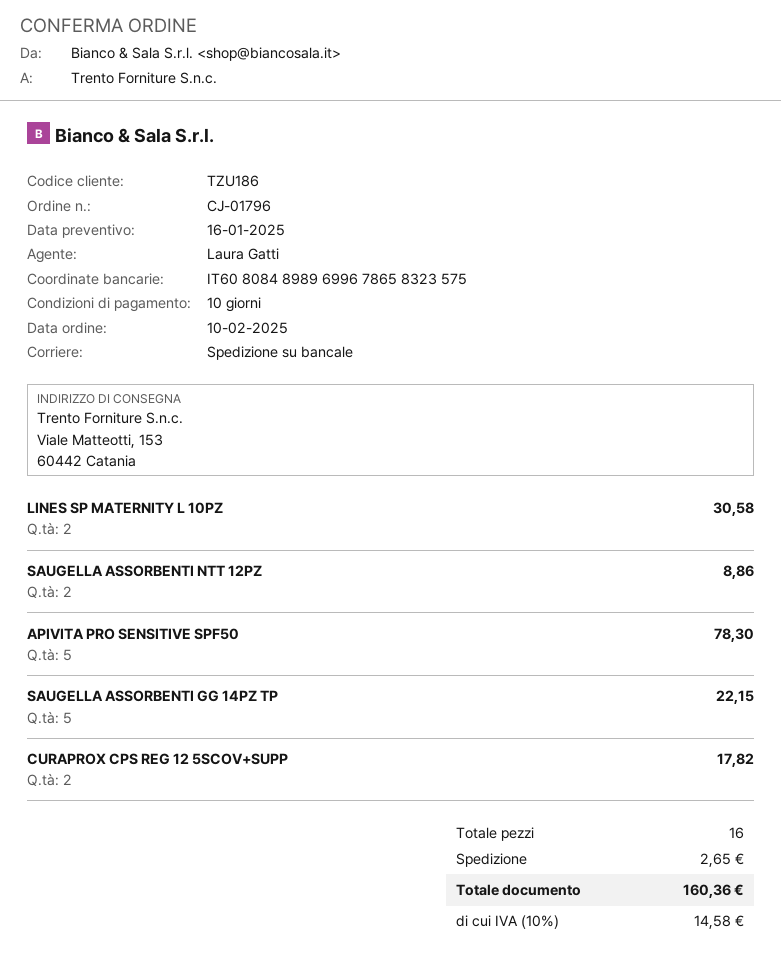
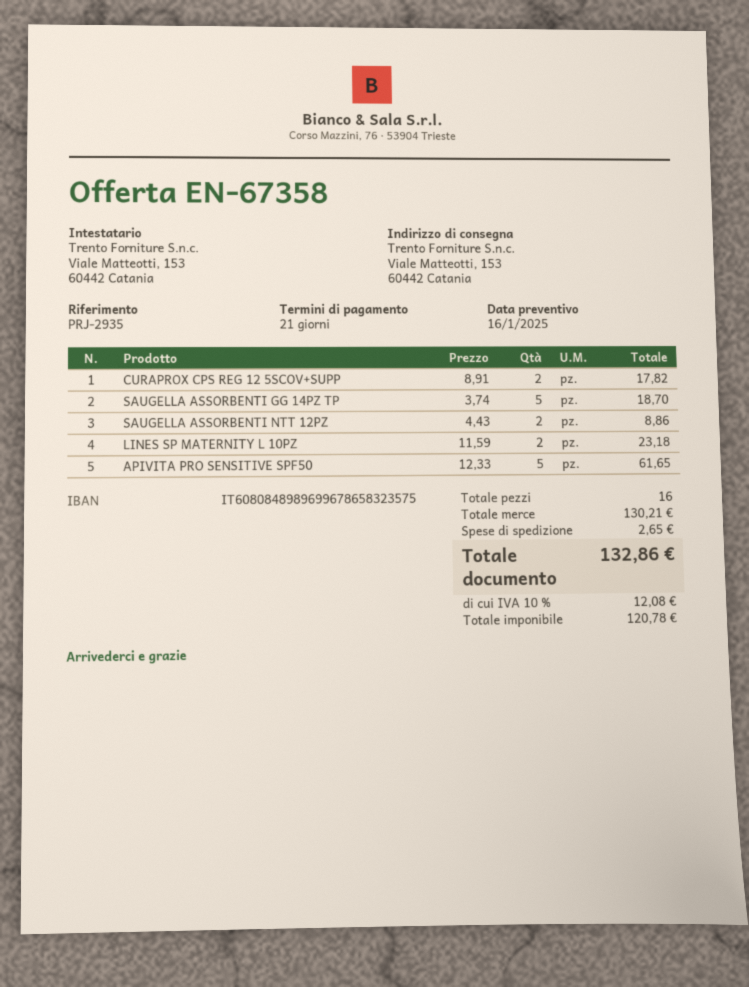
payment terms: 10 days -> 21 days
LINES SP MATERNITY L 10PZ: 2 for 30.58 -> 2 for 23.18
APIVITA PRO SENSITIVE SPF50: 5 for 78.30 -> 5 for 61.65
SAUGELLA ASSORBENTI GG 14PZ TP: 5 for 22.15 -> 5 for 18.70
tax: 10% = 14.58 -> 10% = 12.08
total: 160.36 -> 132.86

